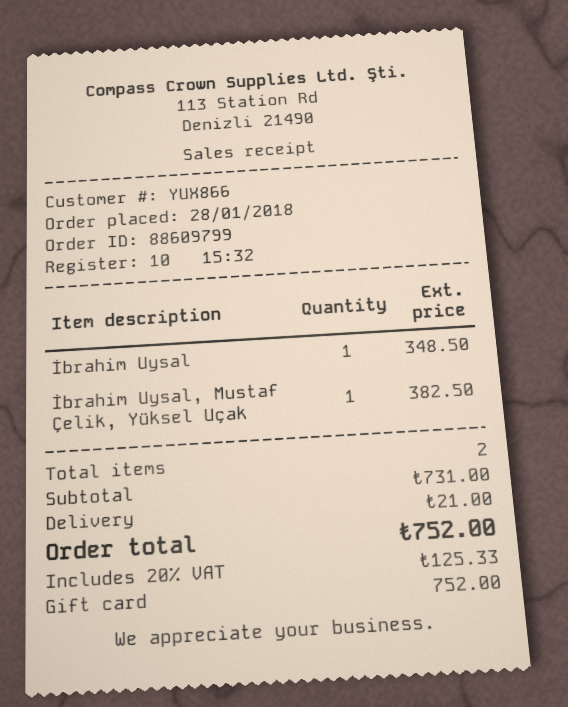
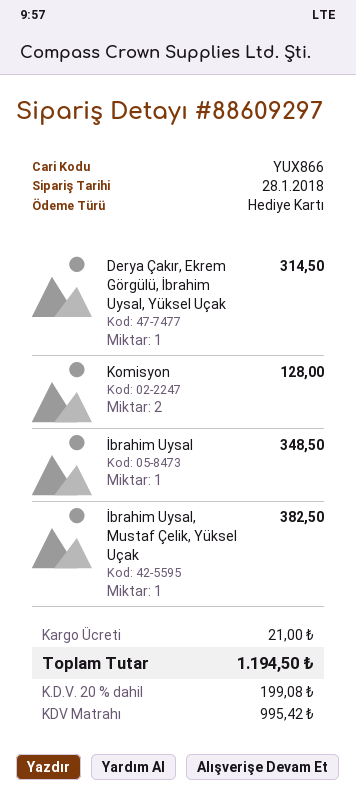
order number: 88609799 -> 88609297
Derya Çakır, Ekrem Görgülü, İbrahim Uysal, Yüksel Uçak: none -> 1 for 314.50
Komisyon: none -> 2 for 128.00
tax: 20% = 125.33 -> 20% = 199.08
total: 752.00 -> 1194.50

